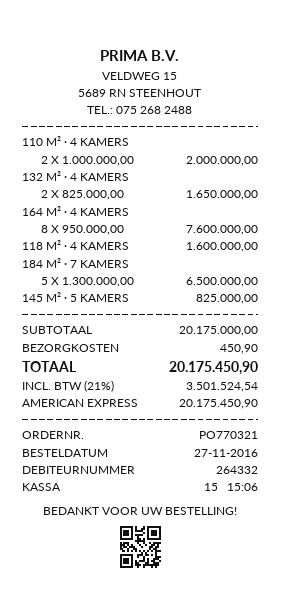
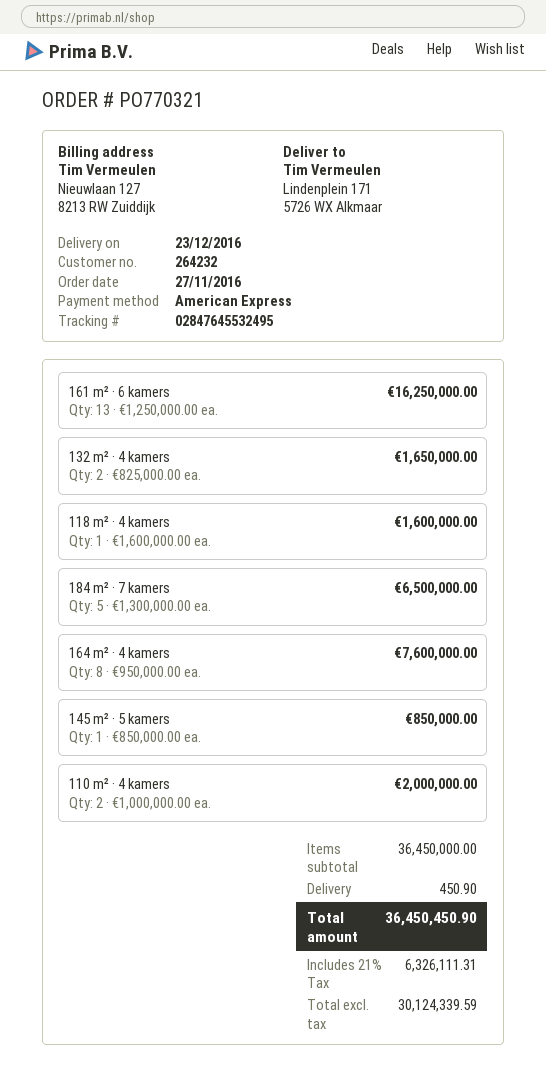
customer number: 264332 -> 264232
145 M² · 5 KAMERS: 1 x 825000.00 = 825000.00 -> 1 x 850000.00 = 850000.00
161 m² · 6 kamers: none -> 13 x 1250000.00 = 16250000.00
subtotal: 20175000.00 -> 36450000.00
tax: 21% = 3501524.54 -> 21% = 6326111.31
total: 20175450.90 -> 36450450.90

